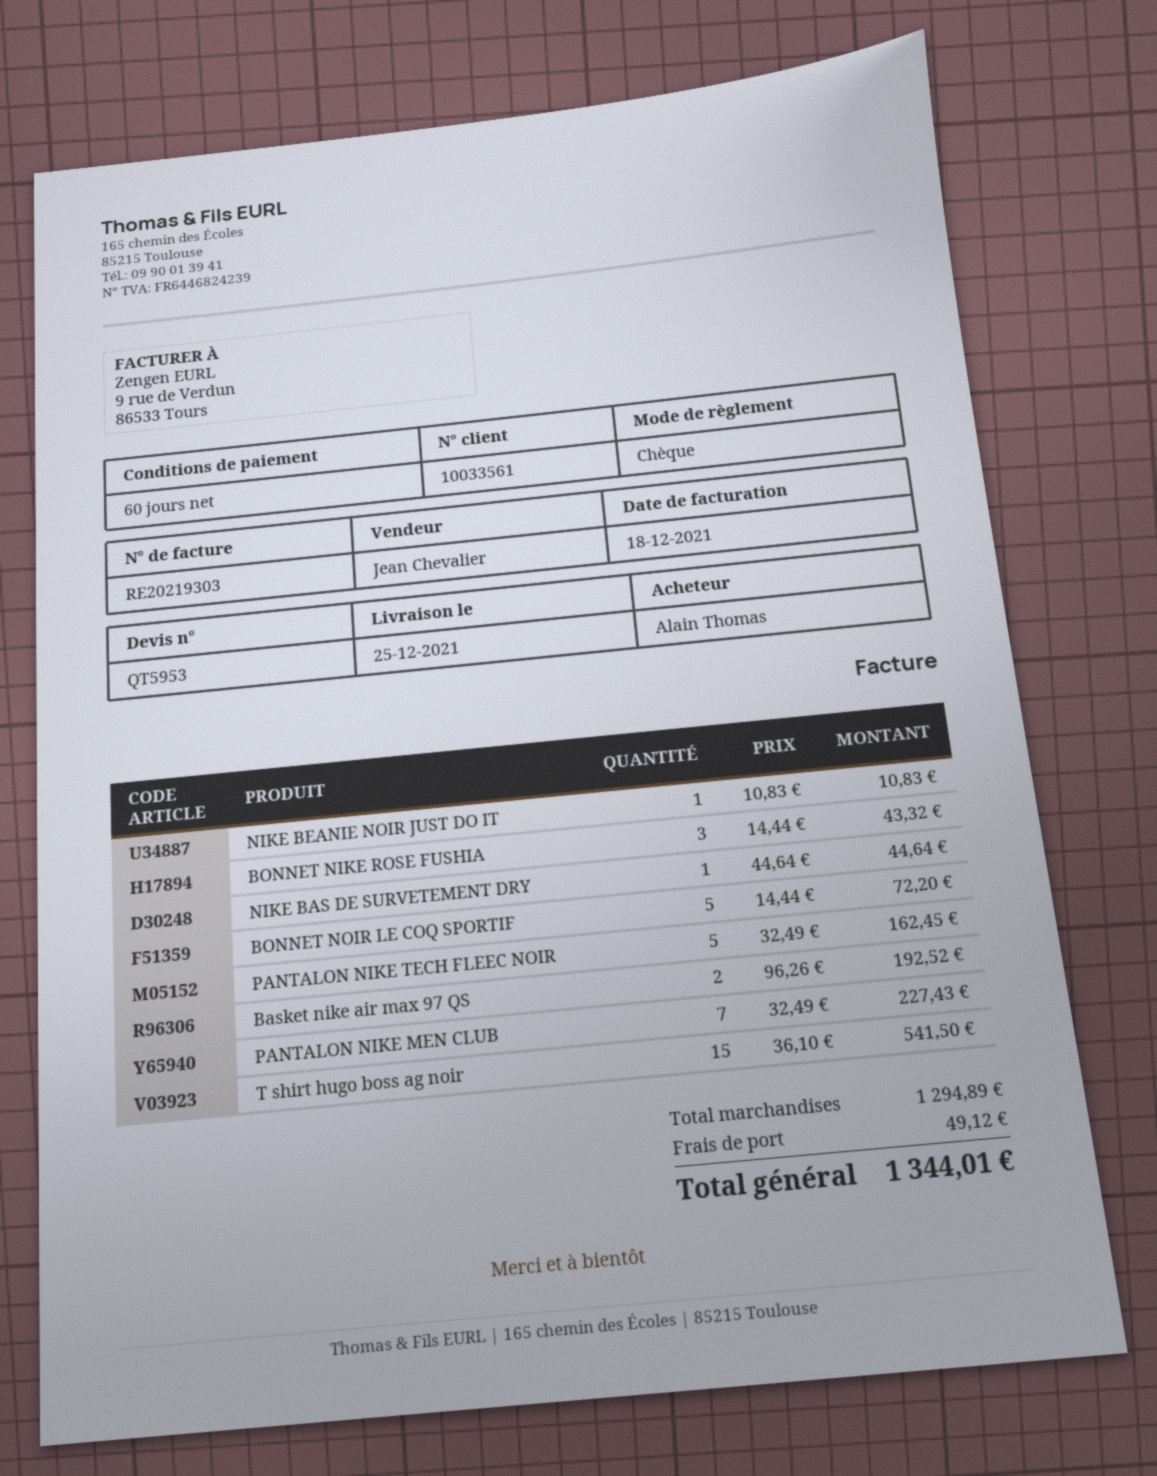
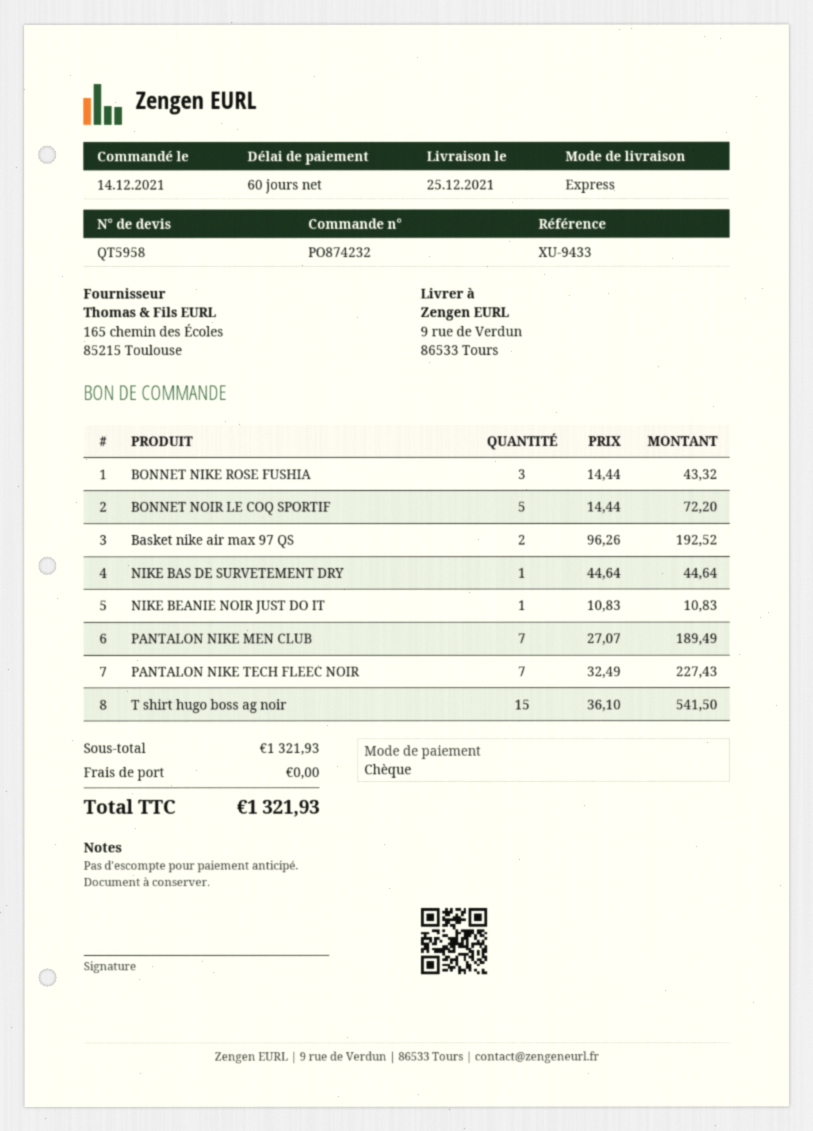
quote number: QT5953 -> QT5958
PANTALON NIKE TECH FLEEC NOIR: 5 x 32.49 = 162.45 -> 7 x 32.49 = 227.43
PANTALON NIKE MEN CLUB: 7 x 32.49 = 227.43 -> 7 x 27.07 = 189.49
subtotal: 1294.89 -> 1321.93
shipping: 49.12 -> 0.00
total: 1344.01 -> 1321.93

